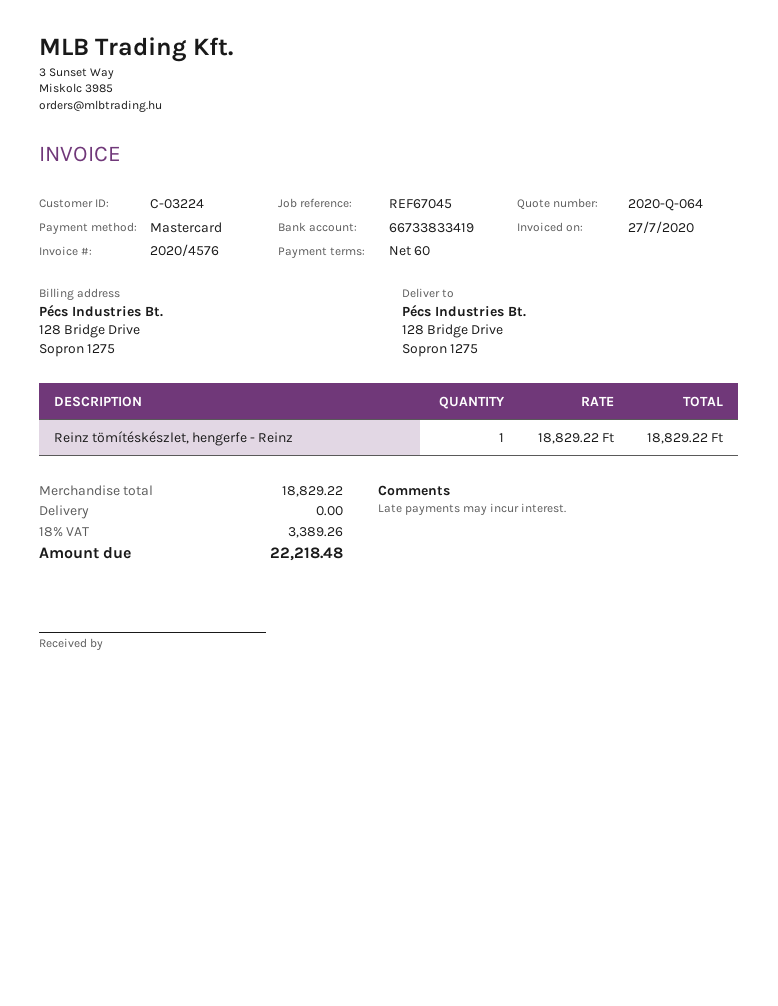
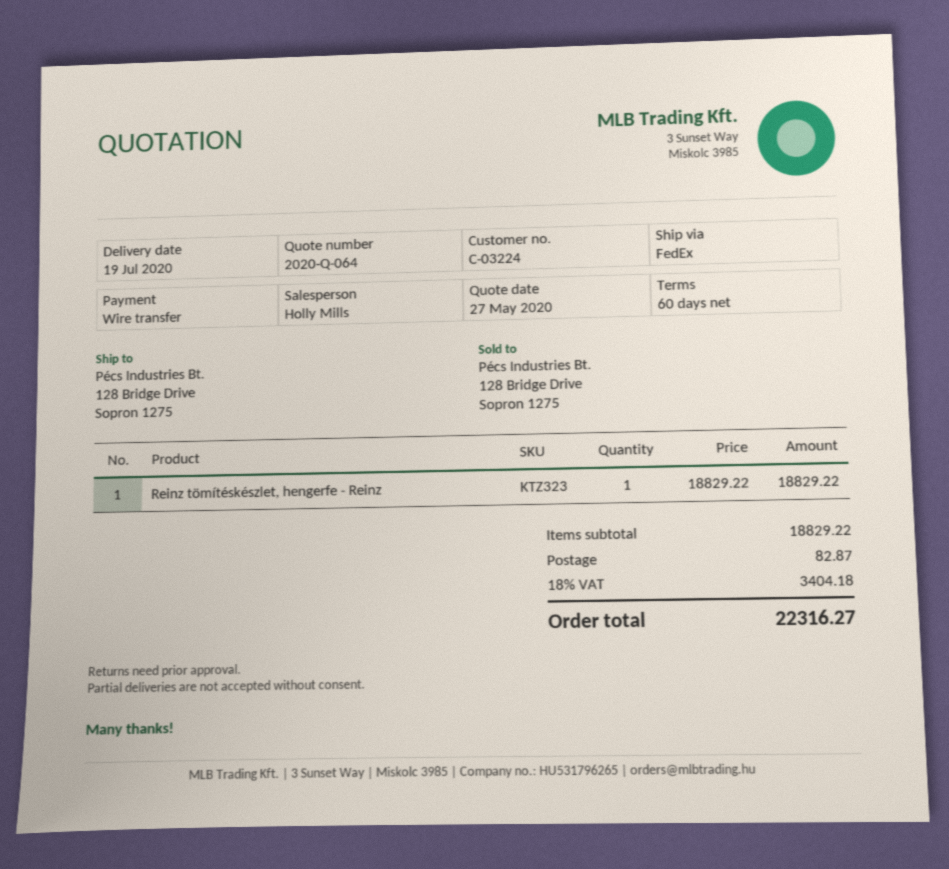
payment method: Mastercard -> bank transfer
shipping: 0.00 -> 82.87
tax: 18% = 3389.26 -> 18% = 3404.18
total: 22218.48 -> 22316.27

